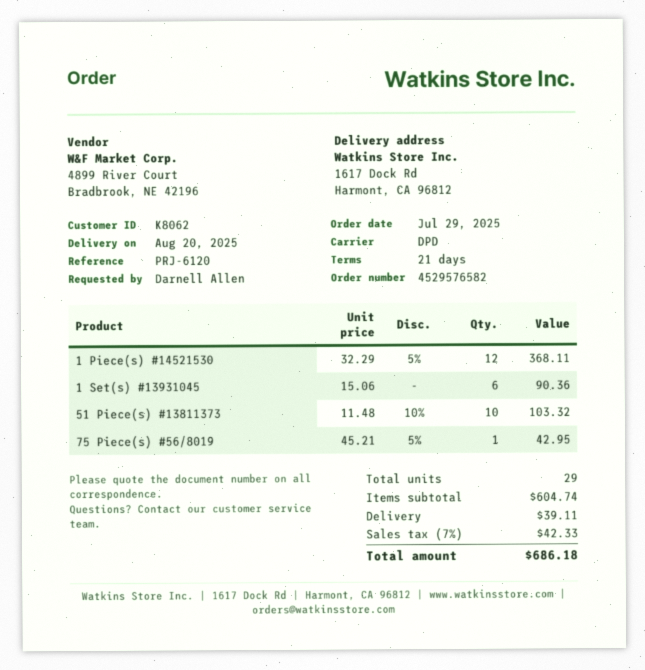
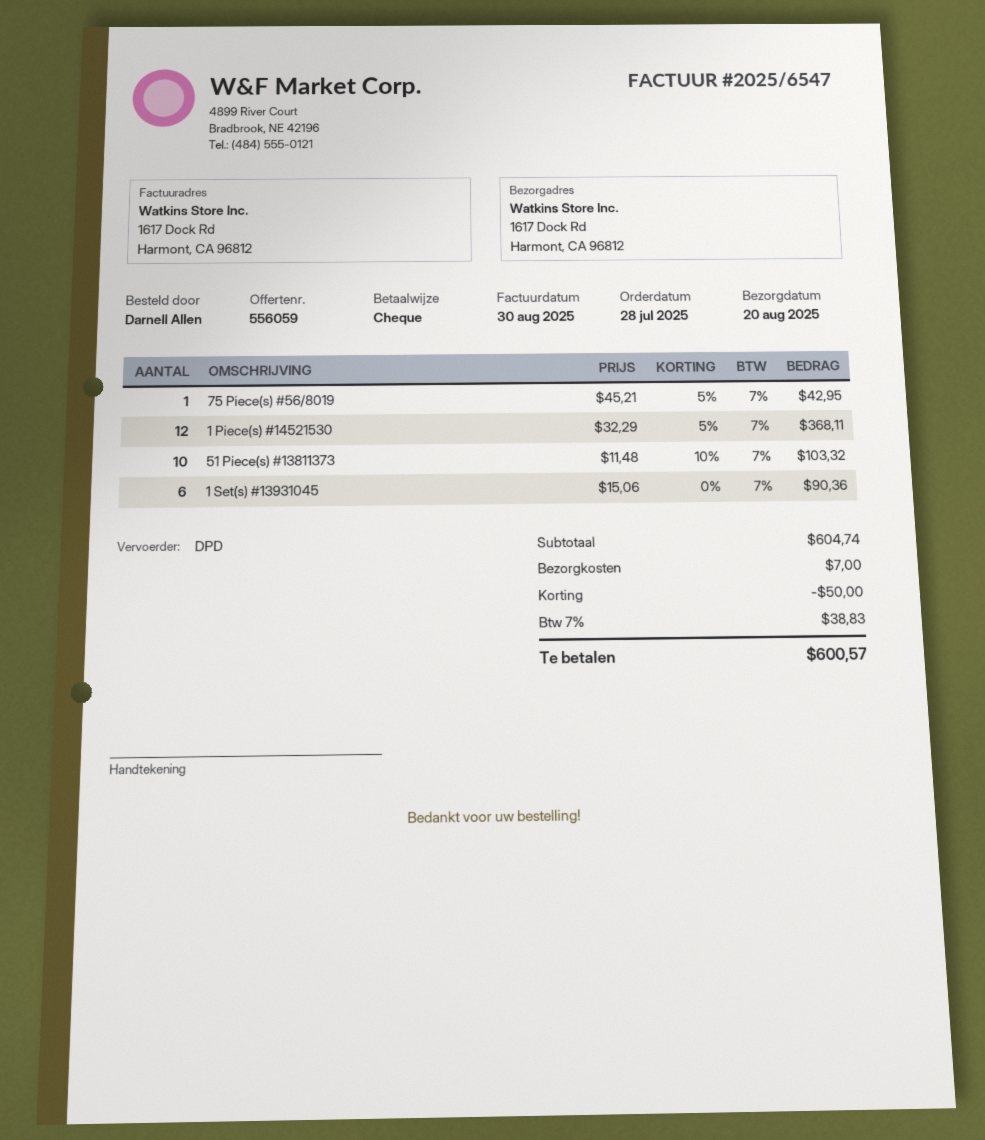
order date: 2025-07-29 -> 2025-07-28
discount: none -> 50.00
shipping: 39.11 -> 7.00
tax: 7% = 42.33 -> 7% = 38.83
total: 686.18 -> 600.57

